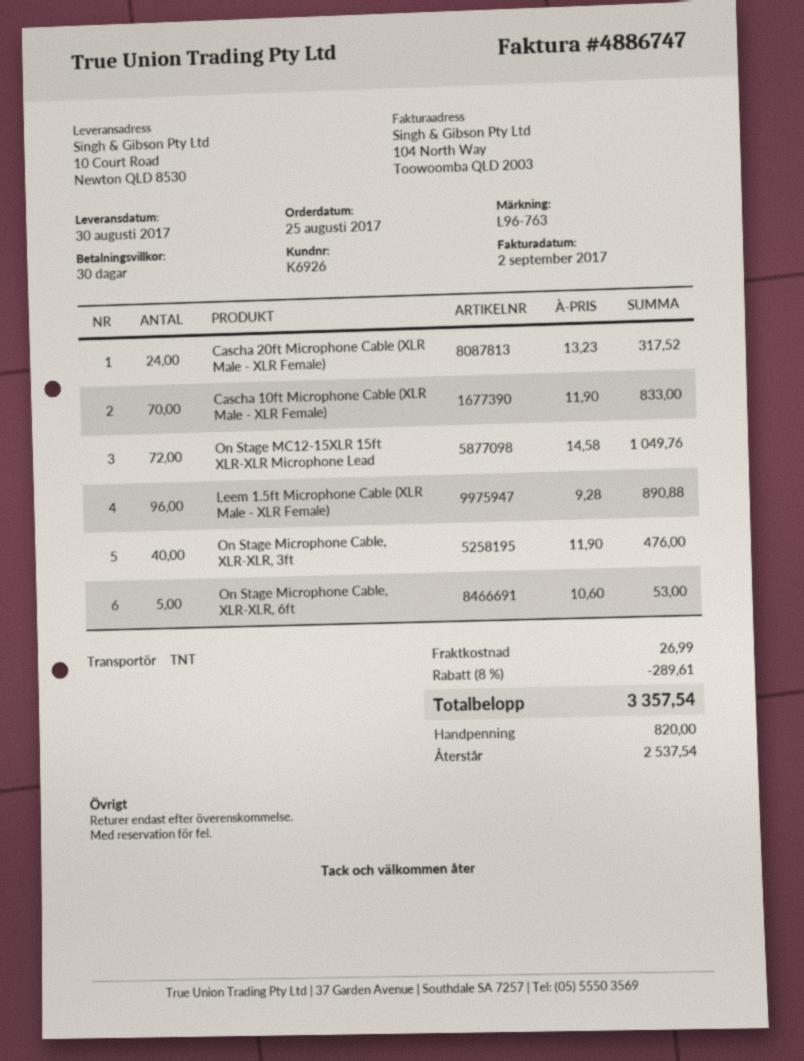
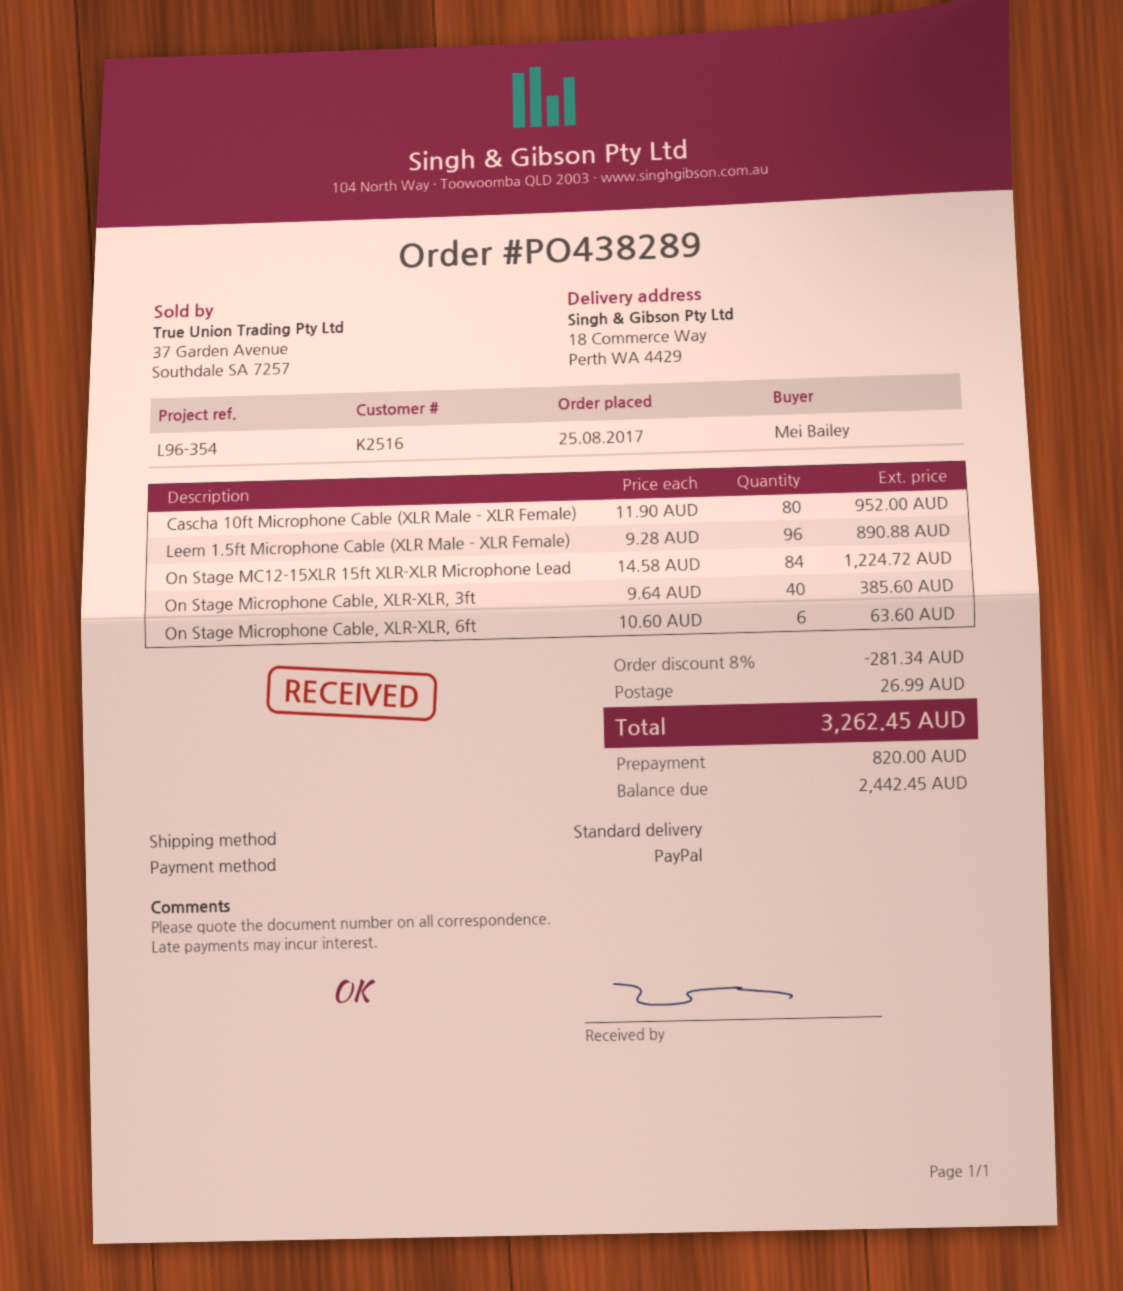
customer number: K6926 -> K2516
reference: L96-763 -> L96-354
shipping method: TNT -> standard
ship to: 10 Court Road, Newton QLD 8530 -> 18 Commerce Way, Perth WA 4429
Cascha 20ft Microphone Cable (XLR Male - XLR Female): 24 x 13.23 = 317.52 -> none
Cascha 10ft Microphone Cable (XLR Male - XLR Female): 70 x 11.90 = 833.00 -> 80 x 11.90 = 952.00
On Stage MC12-15XLR 15ft XLR-XLR Microphone Lead: 72 x 14.58 = 1049.76 -> 84 x 14.58 = 1224.72
On Stage Microphone Cable, XLR-XLR, 3ft: 40 x 11.90 = 476.00 -> 40 x 9.64 = 385.60
On Stage Microphone Cable, XLR-XLR, 6ft: 5 x 10.60 = 53.00 -> 6 x 10.60 = 63.60
discount: 8% = 289.61 -> 8% = 281.34
total: 3357.54 -> 3262.45
balance: 2537.54 -> 2442.45

